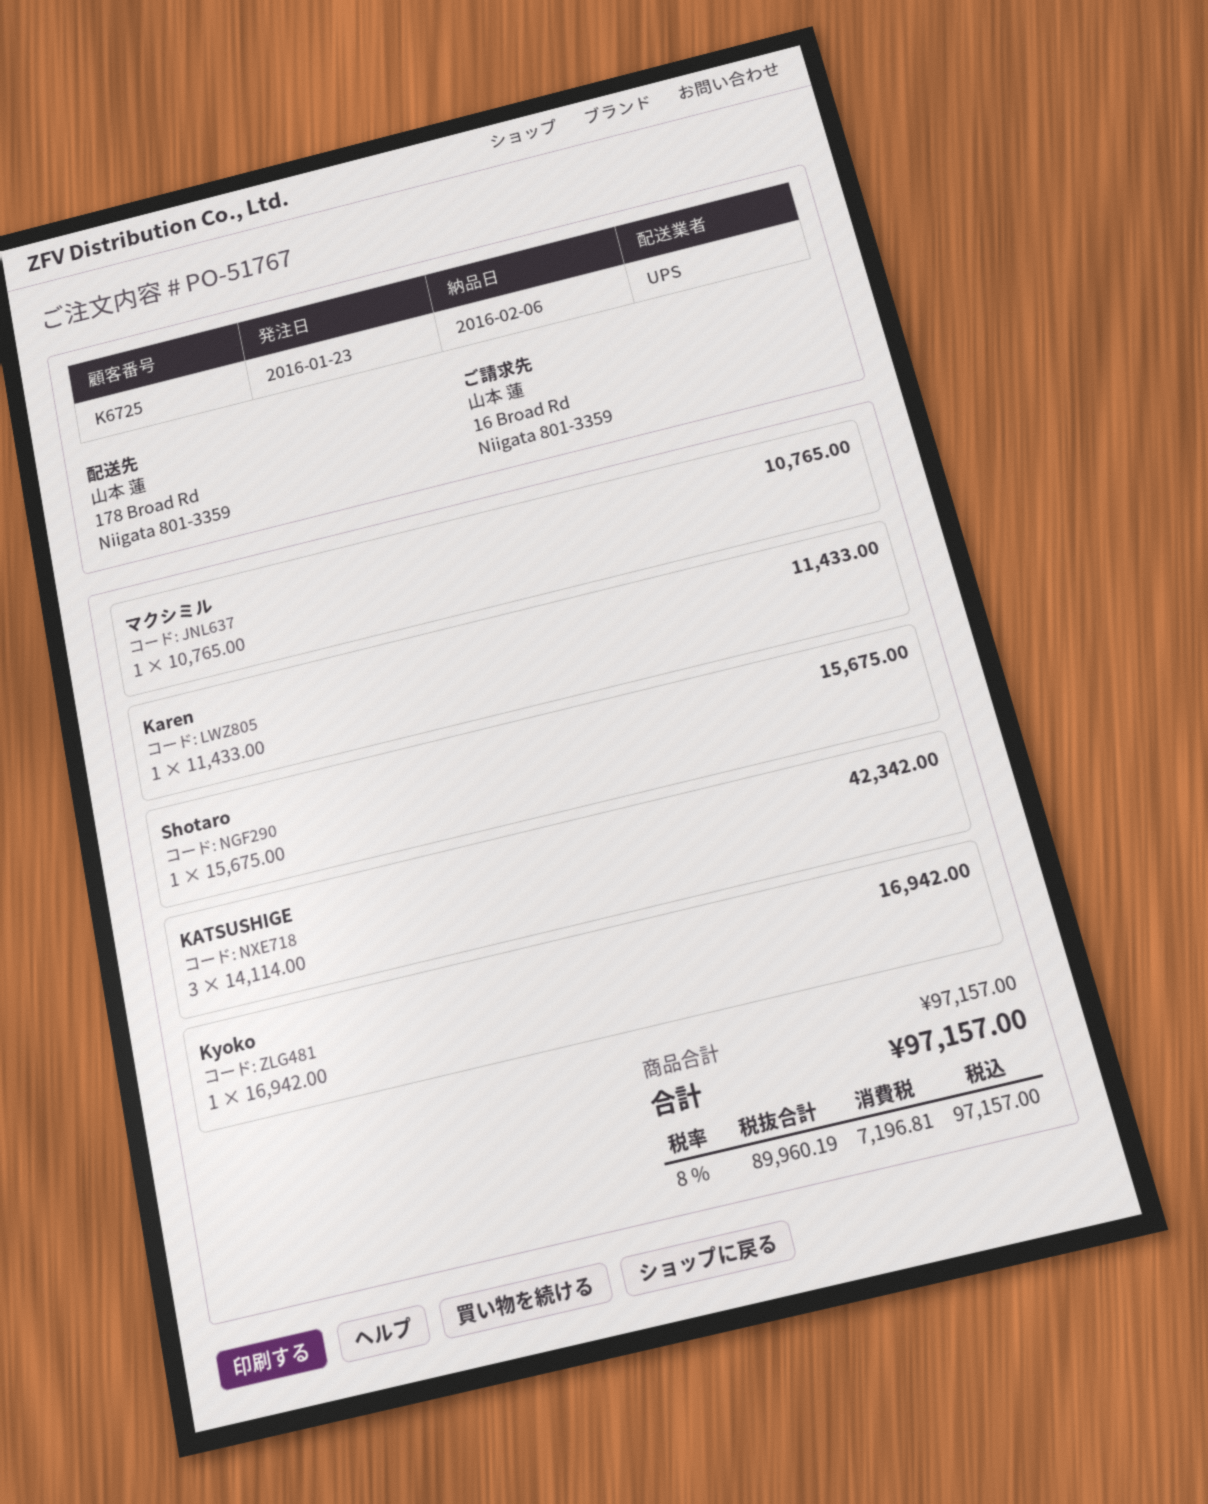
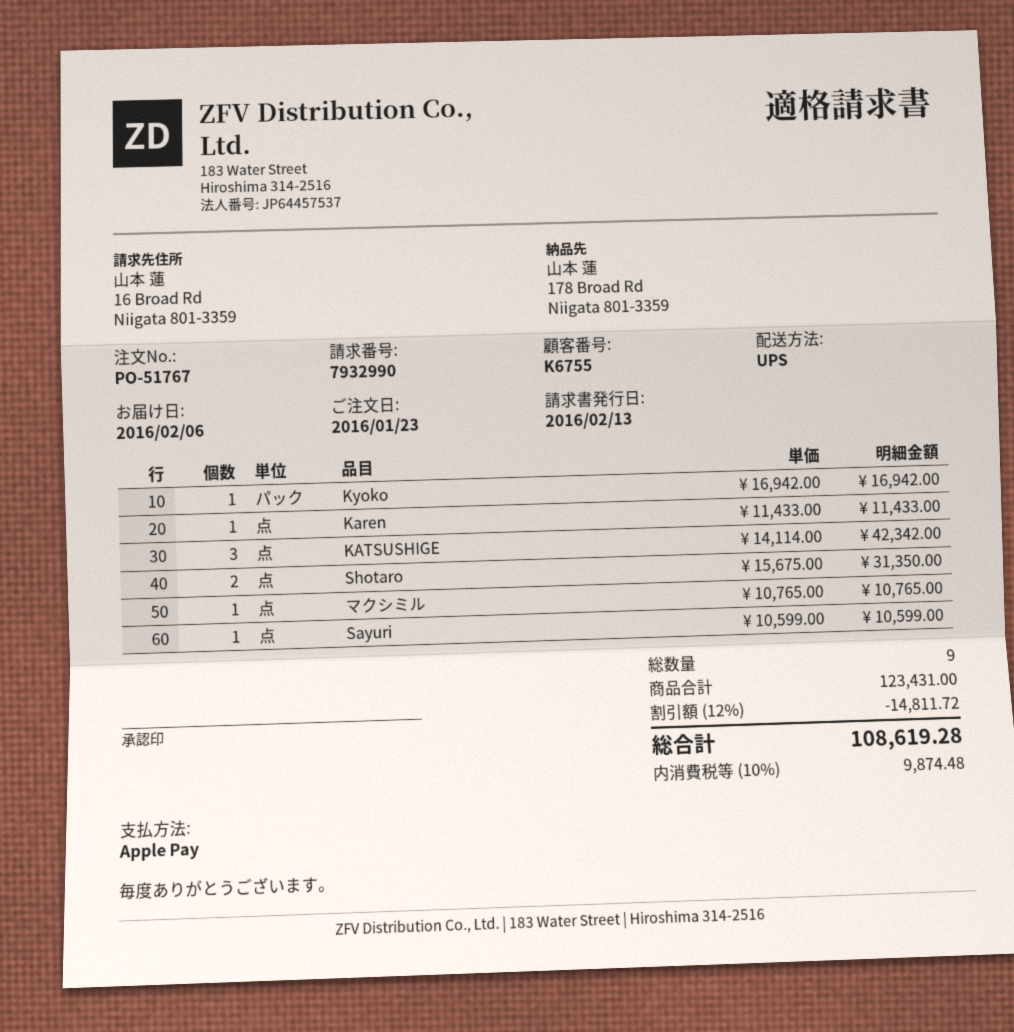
customer number: K6725 -> K6755
Shotaro: 1 x 15675.00 = 15675.00 -> 2 x 15675.00 = 31350.00
Sayuri: none -> 1 x 10599.00 = 10599.00
subtotal: 97157.00 -> 123431.00
discount: none -> 12% = 14811.72
tax: 8% = 7196.81 -> 10% = 9874.48
total: 97157.00 -> 108619.28

